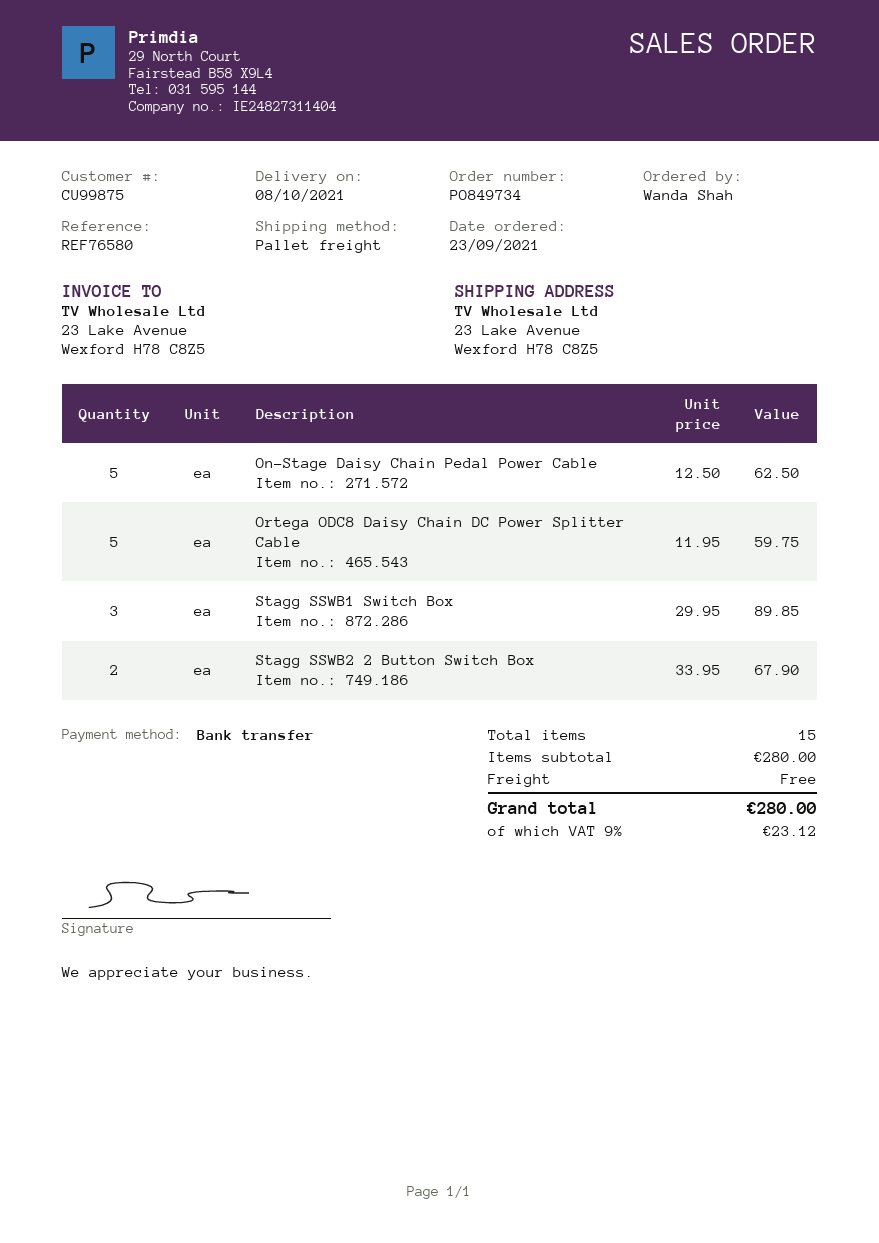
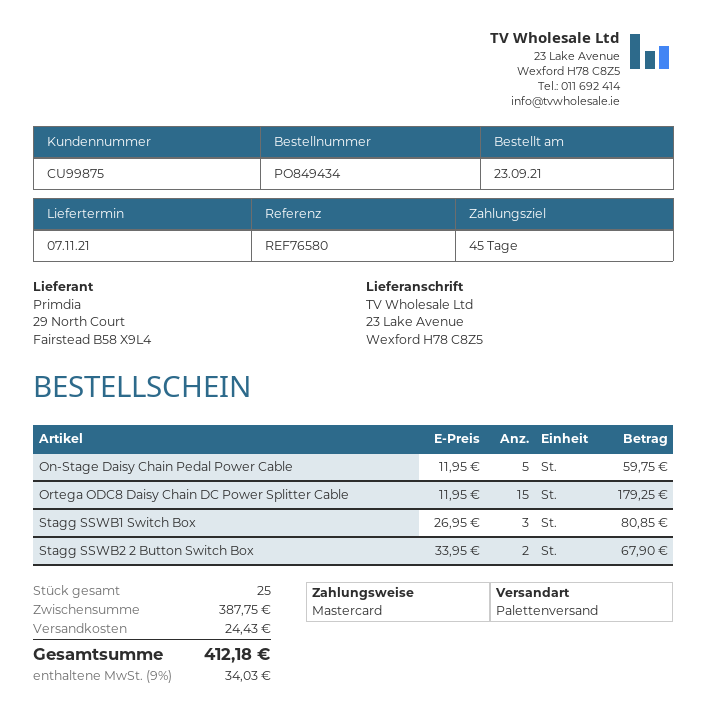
order number: PO849734 -> PO849434
delivery date: 2021-10-08 -> 2021-11-07
payment method: bank transfer -> Mastercard
On-Stage Daisy Chain Pedal Power Cable: 5 x 12.50 = 62.50 -> 5 x 11.95 = 59.75
Ortega ODC8 Daisy Chain DC Power Splitter Cable: 5 x 11.95 = 59.75 -> 15 x 11.95 = 179.25
Stagg SSWB1 Switch Box: 3 x 29.95 = 89.85 -> 3 x 26.95 = 80.85
total quantity: 15 -> 25
subtotal: 280.00 -> 387.75
shipping: 0.00 -> 24.43
tax: 9% = 23.12 -> 9% = 34.03
total: 280.00 -> 412.18

